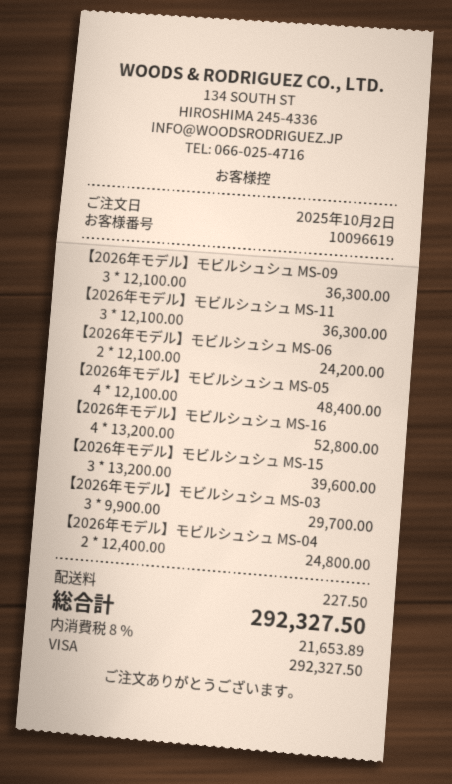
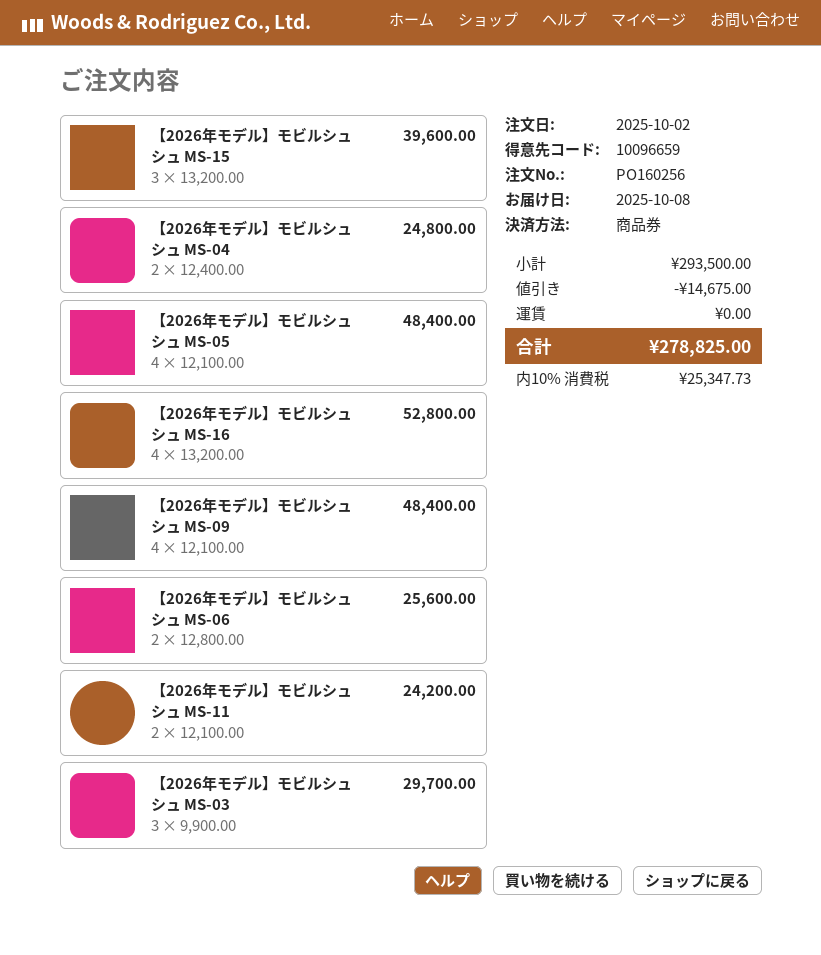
customer number: 10096619 -> 10096659
payment method: Visa -> gift card
【2026年モデル】モビルシュシュ MS-09: 3 x 12100.00 = 36300.00 -> 4 x 12100.00 = 48400.00
【2026年モデル】モビルシュシュ MS-11: 3 x 12100.00 = 36300.00 -> 2 x 12100.00 = 24200.00
【2026年モデル】モビルシュシュ MS-06: 2 x 12100.00 = 24200.00 -> 2 x 12800.00 = 25600.00
discount: none -> 14675.00
shipping: 227.50 -> 0.00
tax: 8% = 21653.89 -> 10% = 25347.73
total: 292327.50 -> 278825.00

